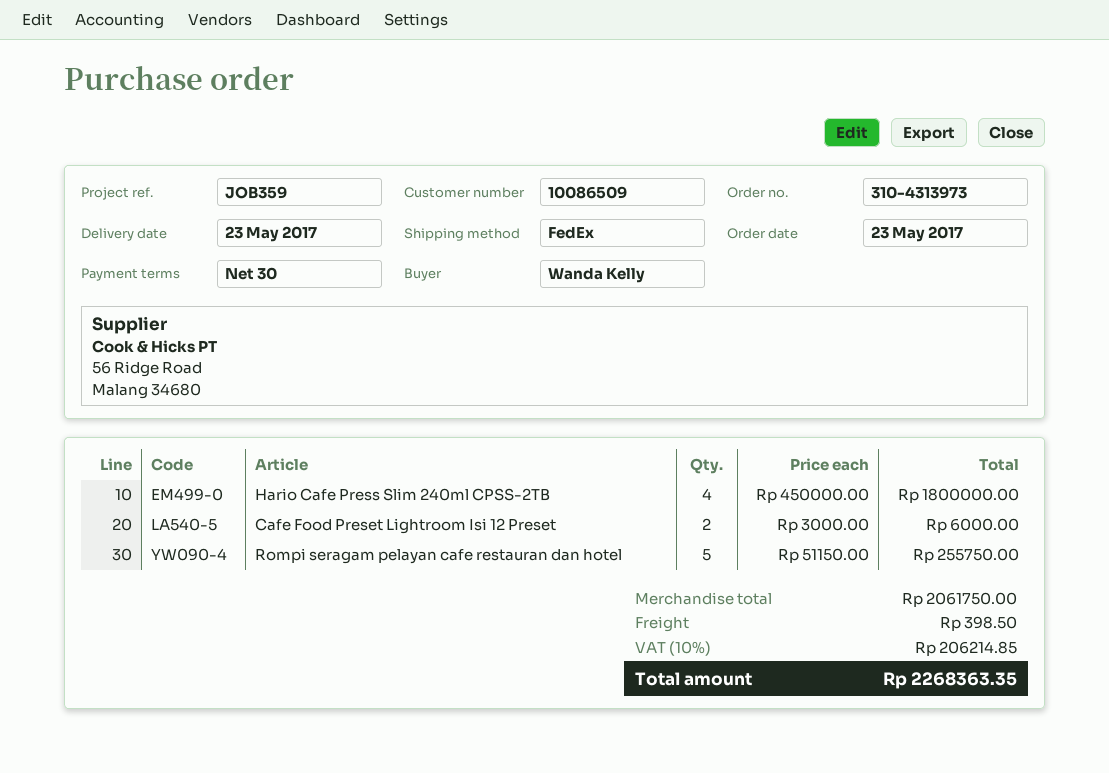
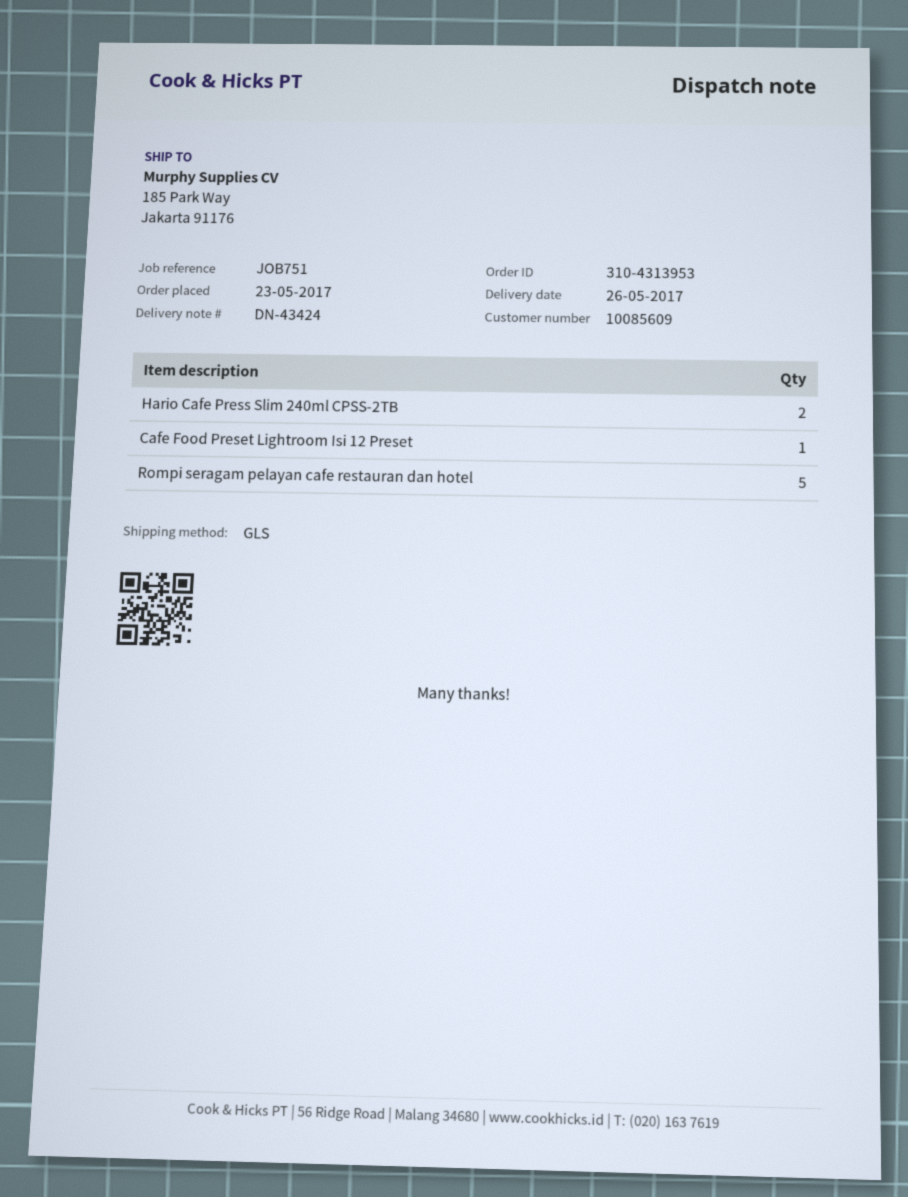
order number: 310-4313973 -> 310-4313953
delivery date: 2017-05-23 -> 2017-05-26
customer number: 10086509 -> 10085609
reference: JOB359 -> JOB751
shipping method: FedEx -> GLS
Hario Cafe Press Slim 240ml CPSS-2TB: 4 -> 2
Cafe Food Preset Lightroom Isi 12 Preset: 2 -> 1

